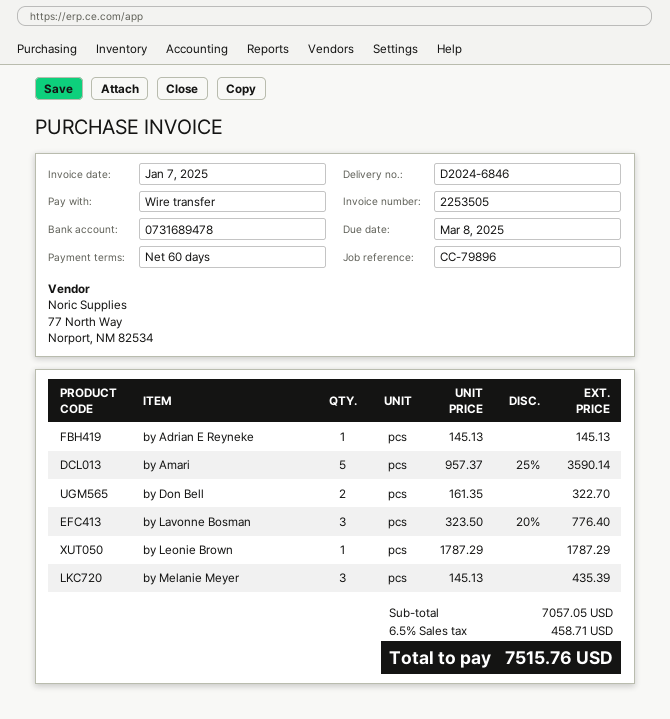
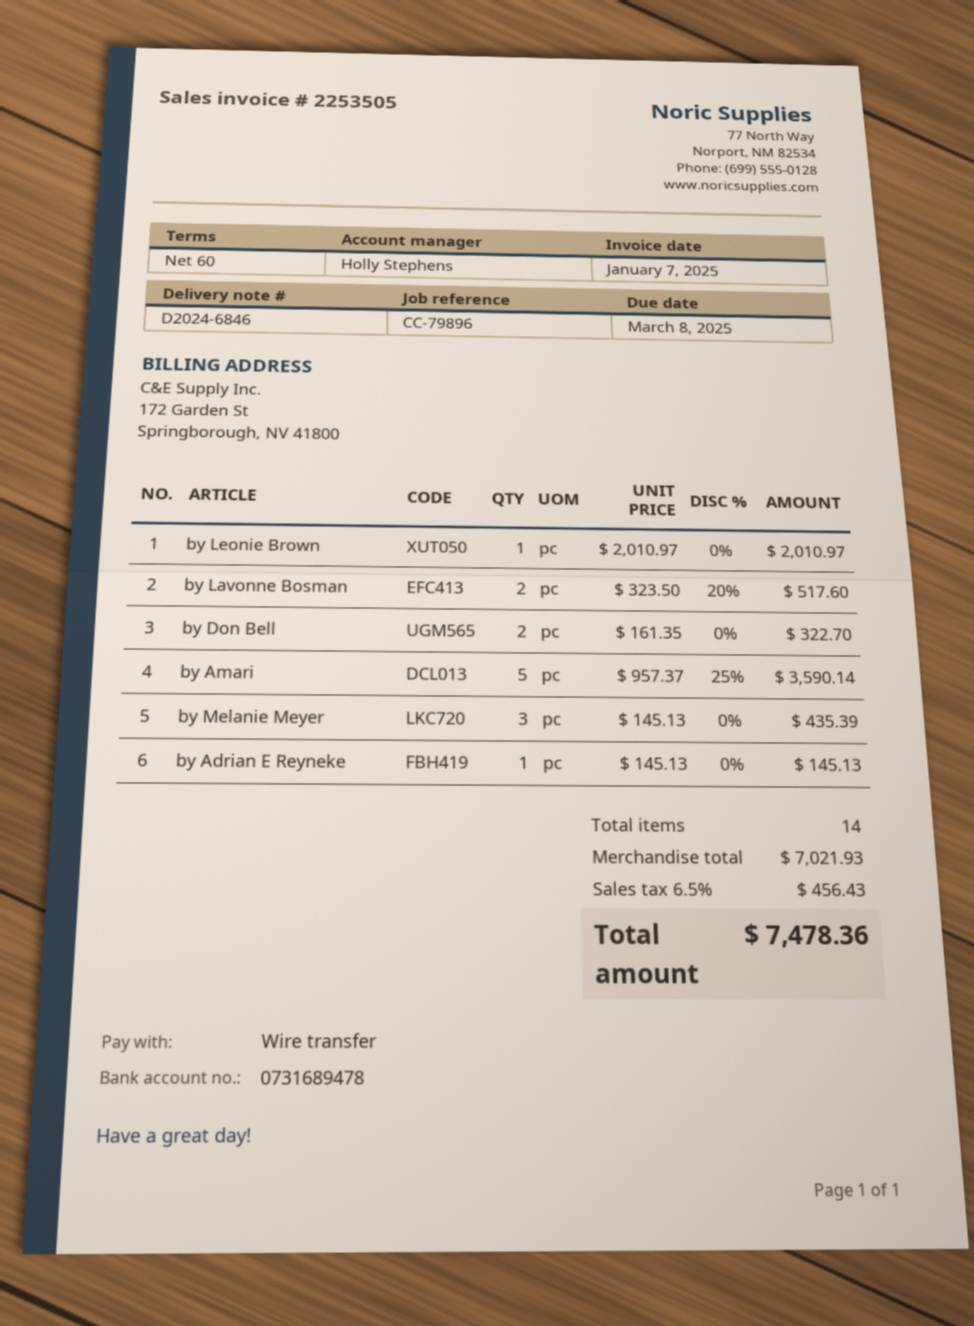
by Lavonne Bosman: 3 x 323.50 - 20% = 776.40 -> 2 x 323.50 - 20% = 517.60
by Leonie Brown: 1 x 1787.29 = 1787.29 -> 1 x 2010.97 = 2010.97
subtotal: 7057.05 -> 7021.93
tax: 6.5% = 458.71 -> 6.5% = 456.43
total: 7515.76 -> 7478.36

